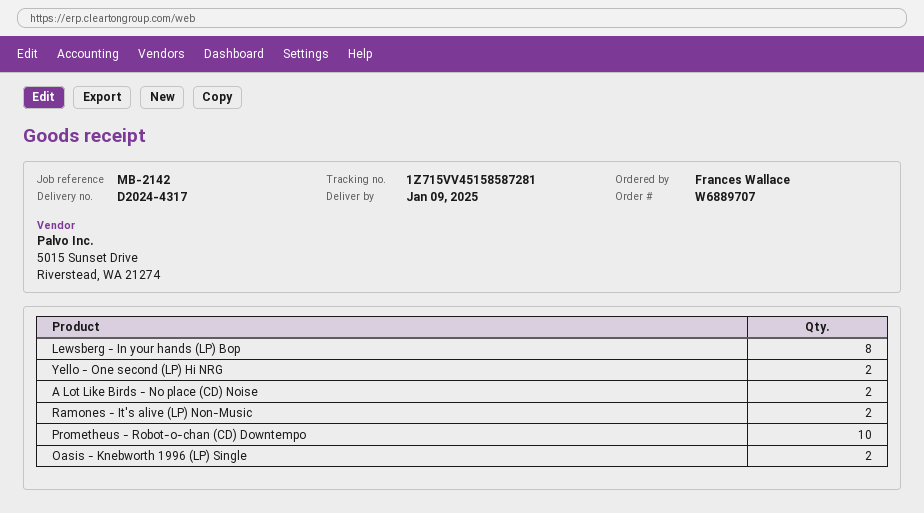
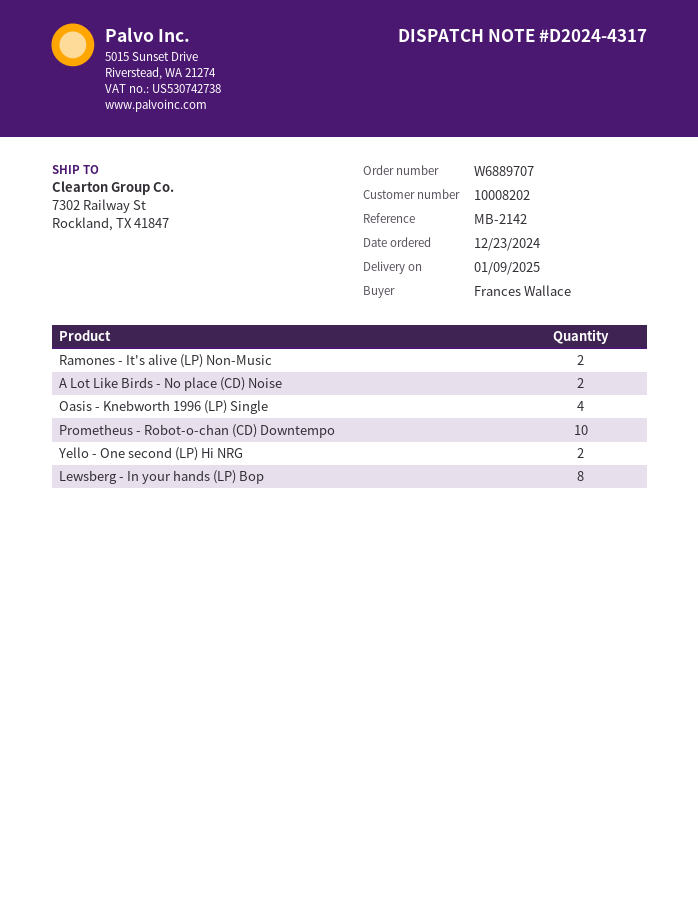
Oasis - Knebworth 1996 (LP) Single: 2 -> 4

